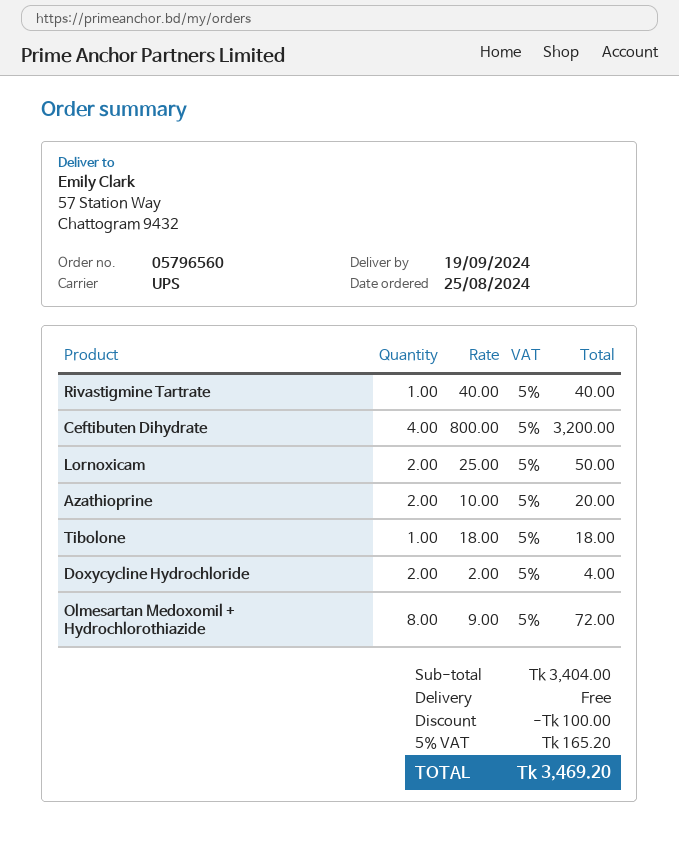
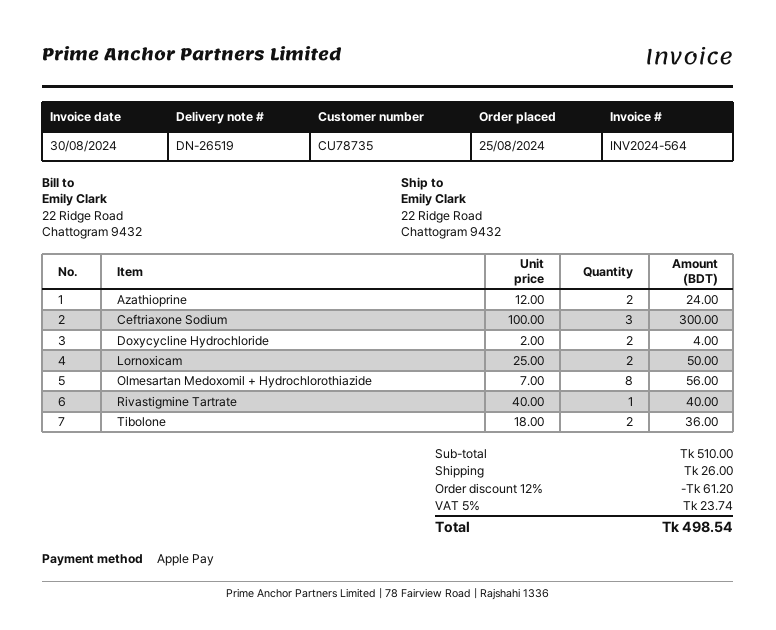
ship to: 57 Station Way, Chattogram 9432 -> 22 Ridge Road, Chattogram 9432
Ceftibuten Dihydrate: 4 x 800.00 = 3200.00 -> none
Azathioprine: 2 x 10.00 = 20.00 -> 2 x 12.00 = 24.00
Tibolone: 1 x 18.00 = 18.00 -> 2 x 18.00 = 36.00
Olmesartan Medoxomil + Hydrochlorothiazide: 8 x 9.00 = 72.00 -> 8 x 7.00 = 56.00
Ceftriaxone Sodium: none -> 3 x 100.00 = 300.00
subtotal: 3404.00 -> 510.00
discount: 100.00 -> 61.20
shipping: 0.00 -> 26.00
tax: 5% = 165.20 -> 5% = 23.74
total: 3469.20 -> 498.54

